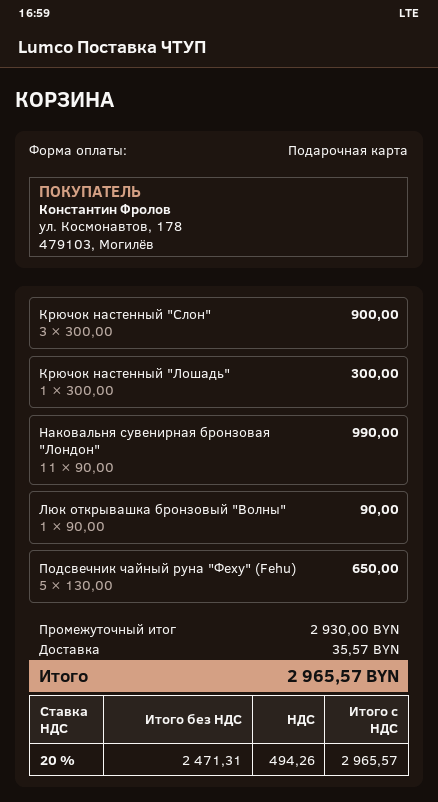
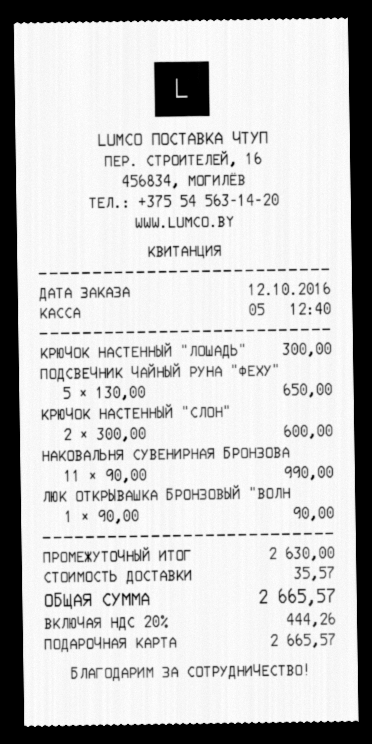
Крючок настенный "Слон": 3 x 300.00 = 900.00 -> 2 x 300.00 = 600.00
subtotal: 2930.00 -> 2630.00
tax: 20% = 494.26 -> 20% = 444.26
total: 2965.57 -> 2665.57

